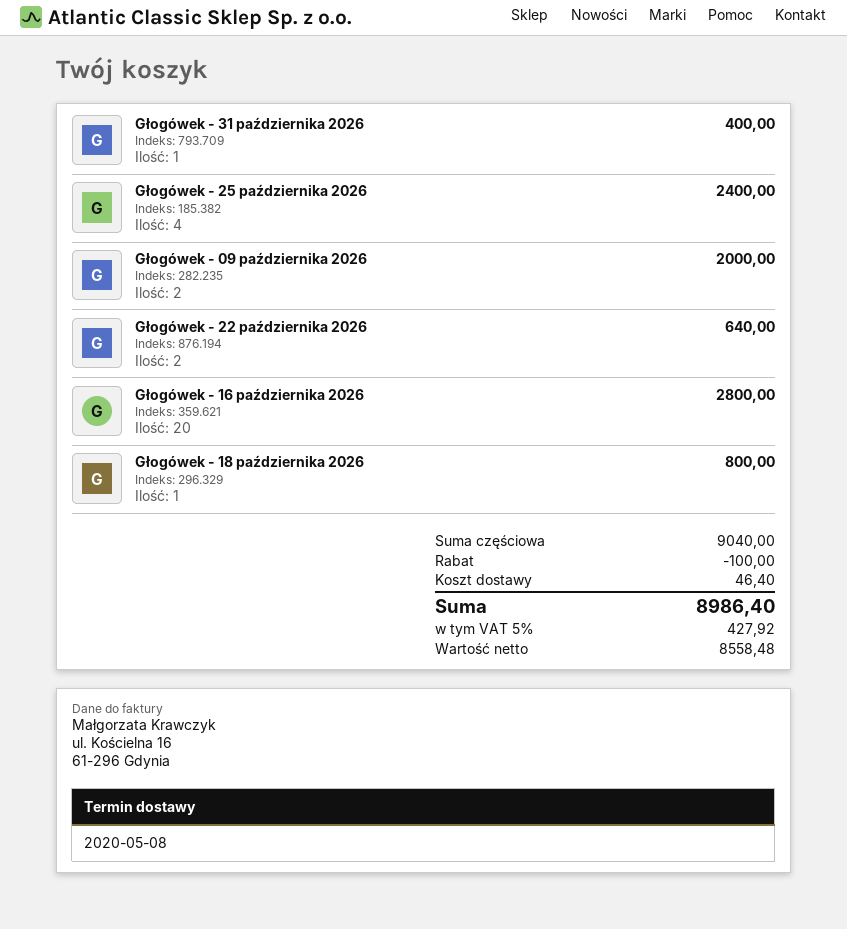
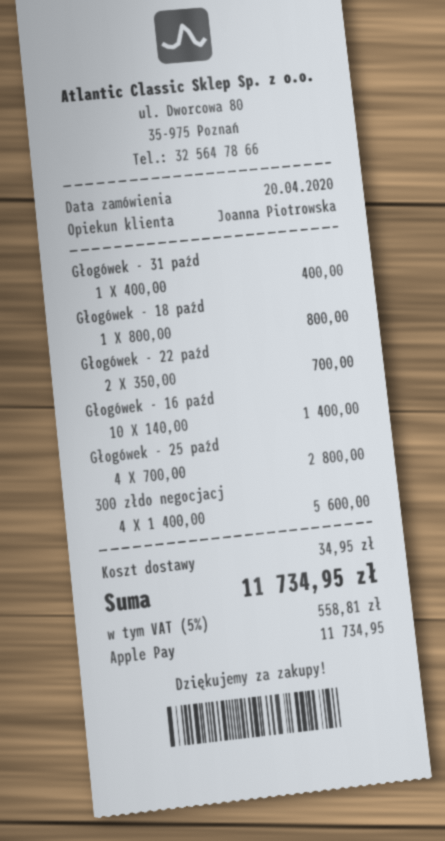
Głogówek - 25 października 2026: 4 for 2400.00 -> 4 for 2800.00
Głogówek - 09 października 2026: 2 for 2000.00 -> none
Głogówek - 22 października 2026: 2 for 640.00 -> 2 for 700.00
Głogówek - 16 października 2026: 20 for 2800.00 -> 10 for 1400.00
300 złdo negocjacj: none -> 4 for 5600.00
discount: 100.00 -> none
shipping: 46.40 -> 34.95
tax: 5% = 427.92 -> 5% = 558.81
total: 8986.40 -> 11734.95

